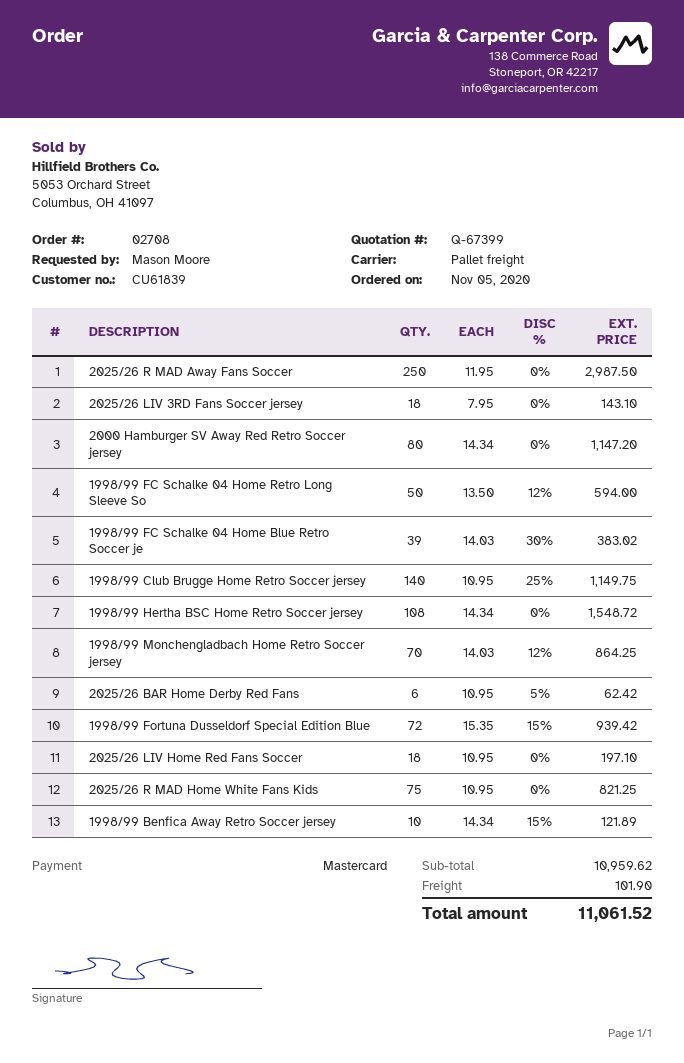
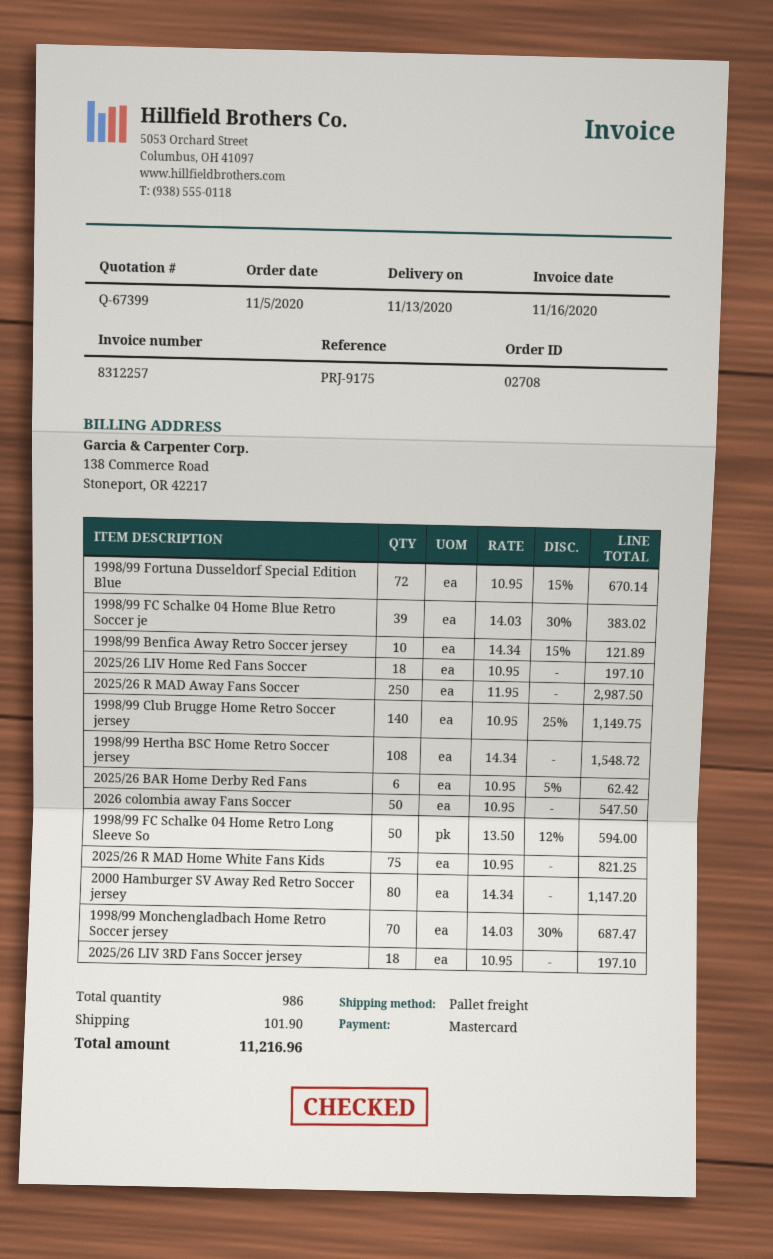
2025/26 LIV 3RD Fans Soccer jersey: 18 x 7.95 = 143.10 -> 18 x 10.95 = 197.10
1998/99 Monchengladbach Home Retro Soccer jersey: 70 x 14.03 - 12% = 864.25 -> 70 x 14.03 - 30% = 687.47
1998/99 Fortuna Dusseldorf Special Edition Blue: 72 x 15.35 - 15% = 939.42 -> 72 x 10.95 - 15% = 670.14
2026 colombia away Fans Soccer: none -> 50 x 10.95 = 547.50
total: 11061.52 -> 11216.96

